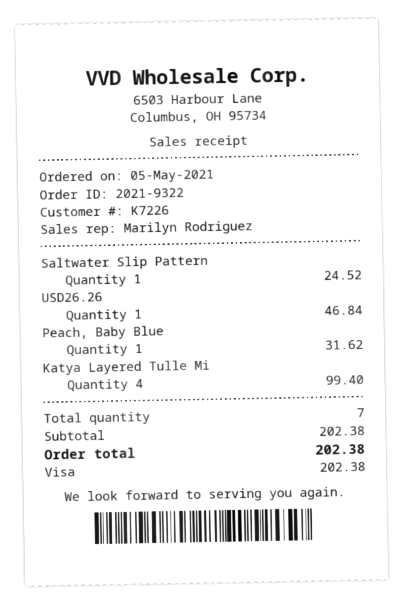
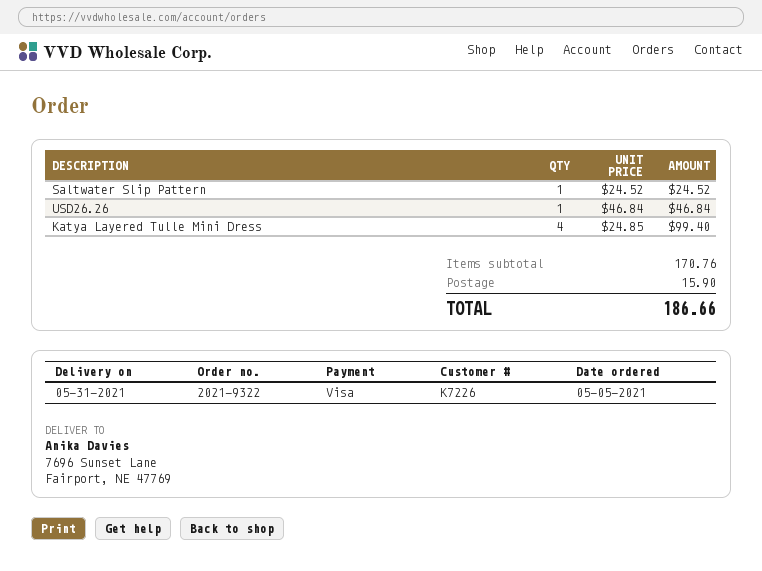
Peach, Baby Blue: 1 for 31.62 -> none
subtotal: 202.38 -> 170.76
shipping: none -> 15.90
total: 202.38 -> 186.66

